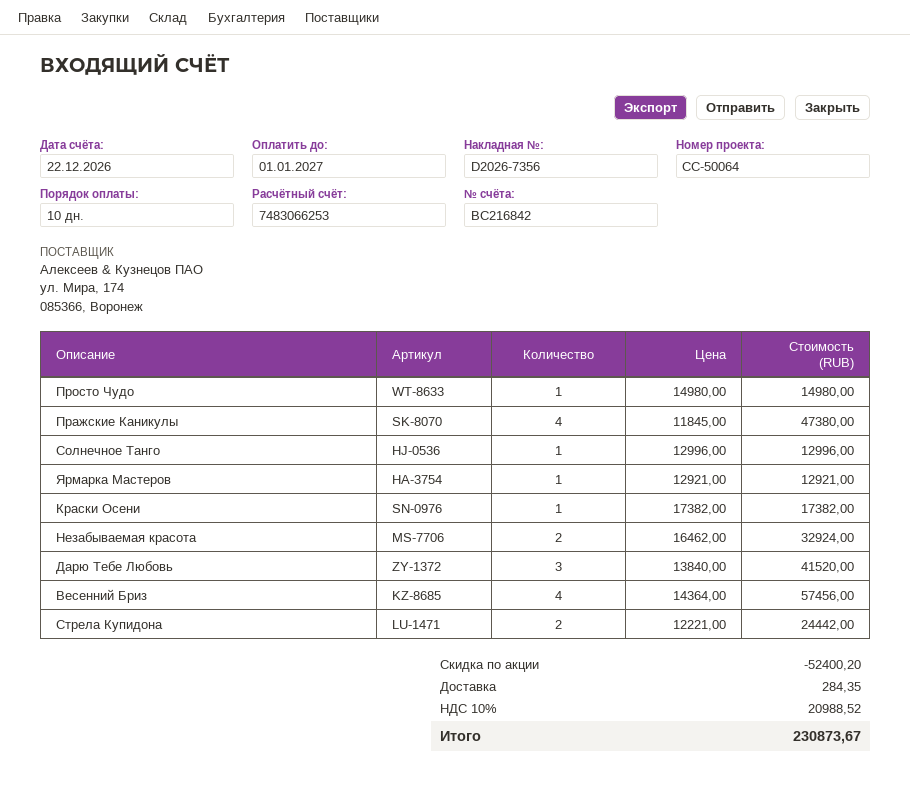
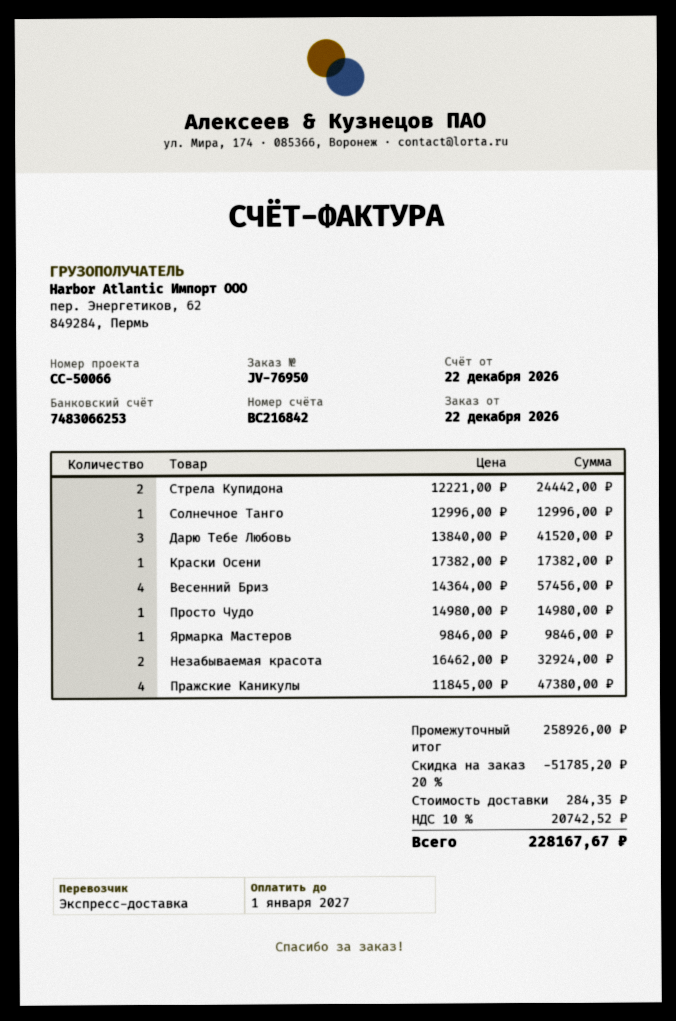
reference: CC-50064 -> CC-50066
Ярмарка Мастеров: 1 x 12921.00 = 12921.00 -> 1 x 9846.00 = 9846.00
discount: 52400.20 -> 51785.20
tax: 10% = 20988.52 -> 10% = 20742.52
total: 230873.67 -> 228167.67

